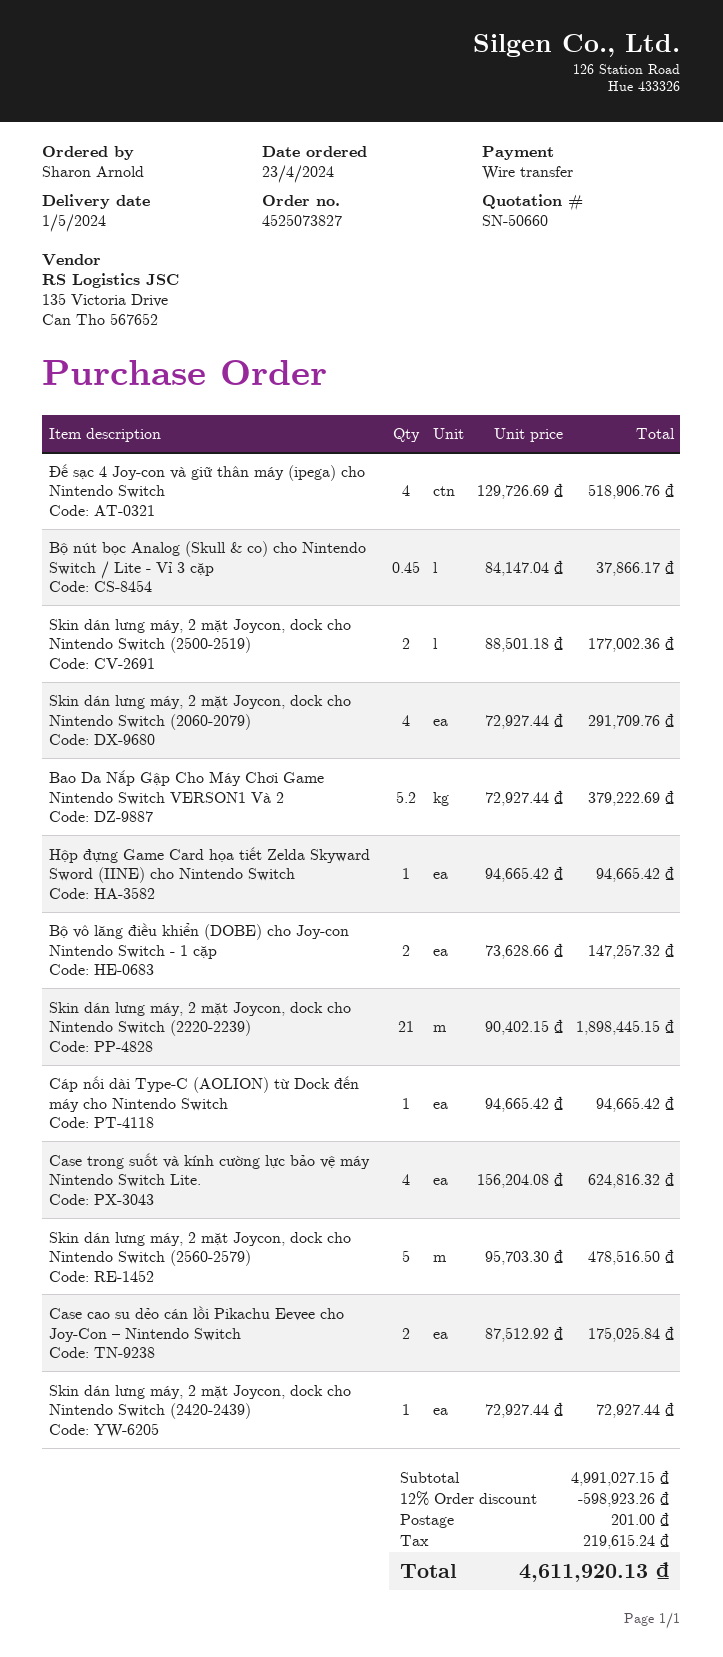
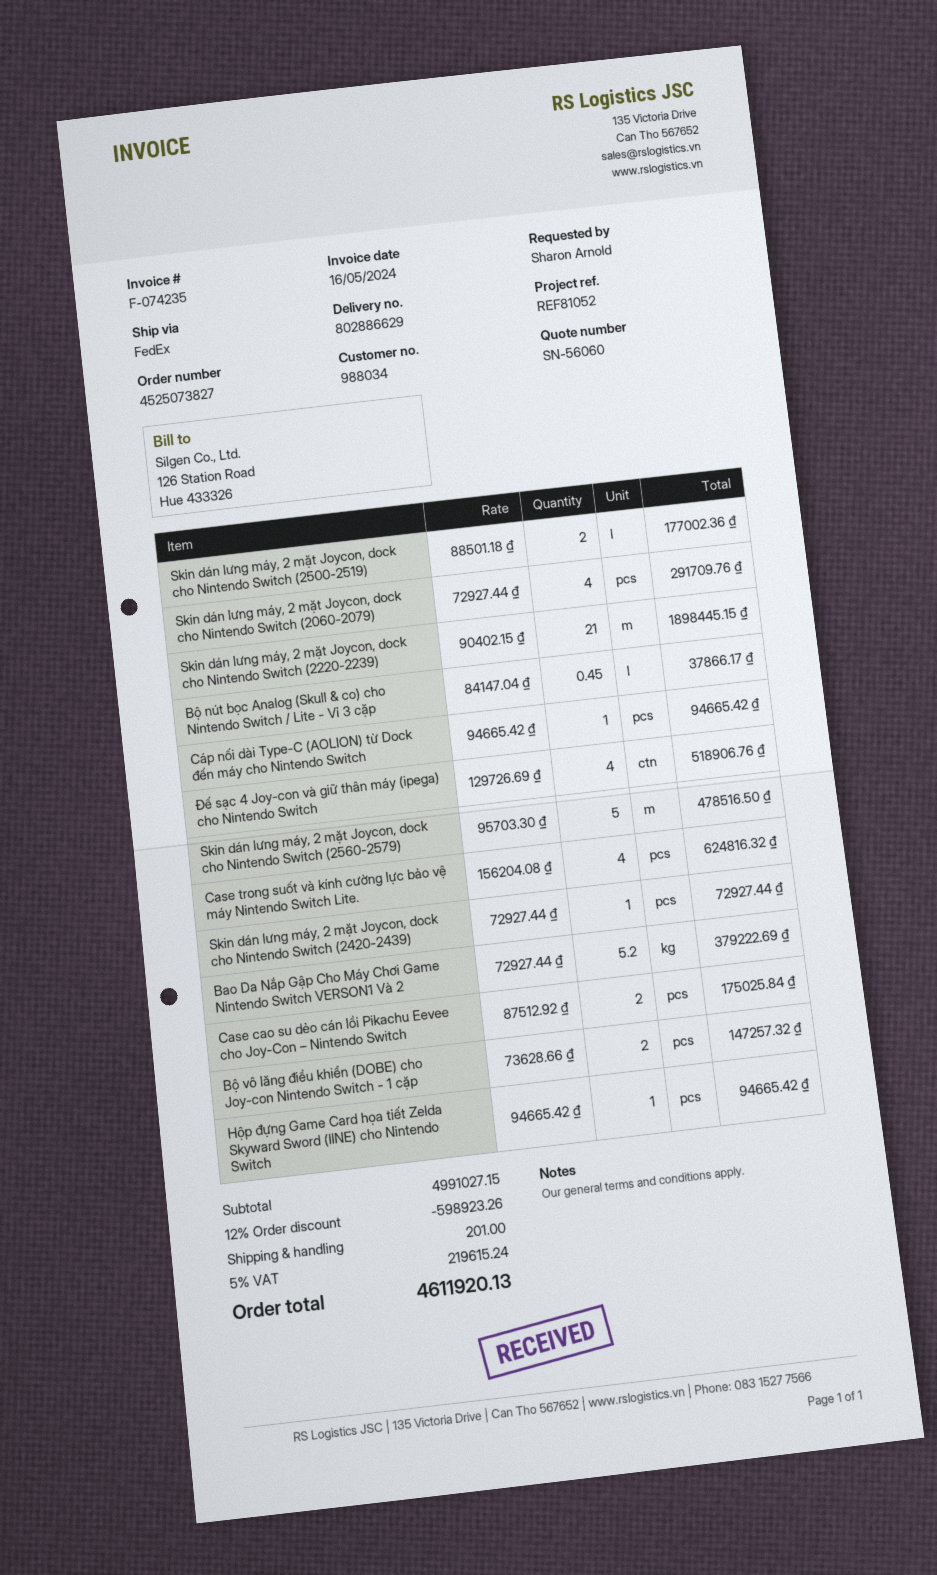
quote number: SN-50660 -> SN-56060

